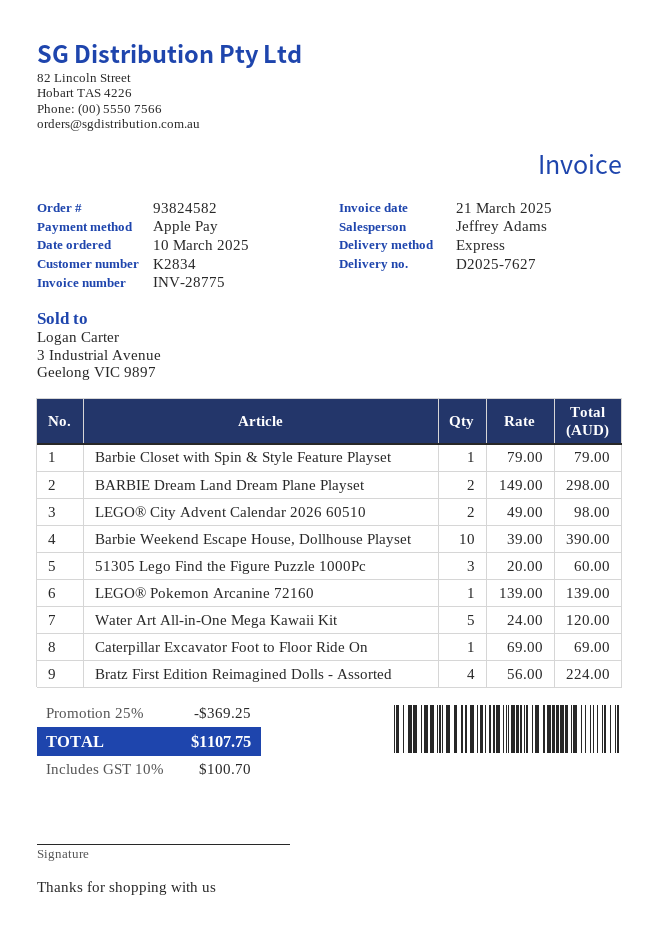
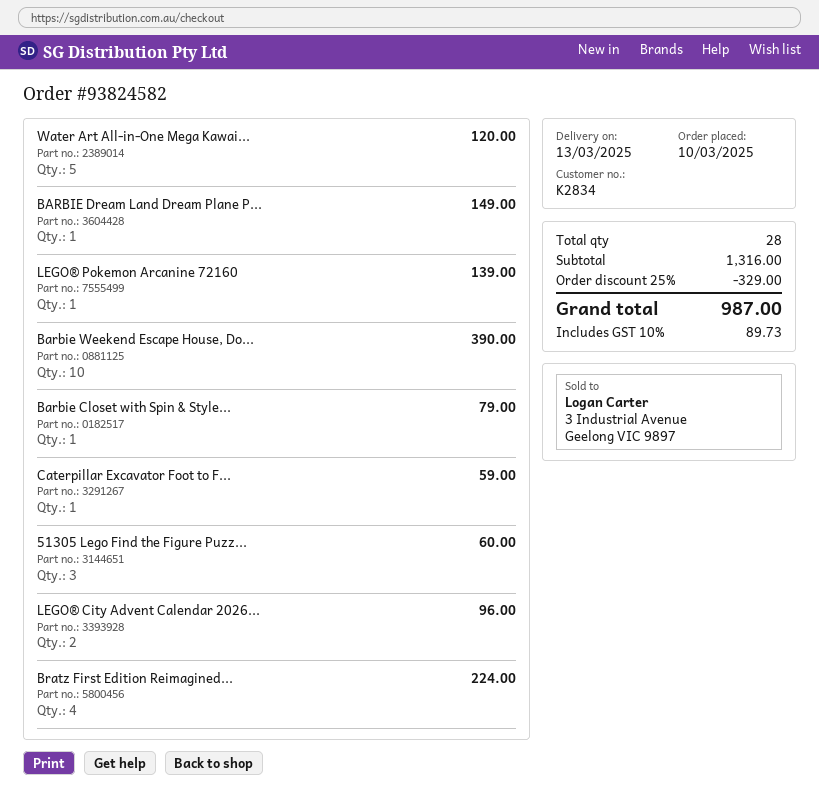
BARBIE Dream Land Dream Plane Playset: 2 for 298.00 -> 1 for 149.00
LEGO® City Advent Calendar 2026 60510: 2 for 98.00 -> 2 for 96.00
Caterpillar Excavator Foot to Floor Ride On: 1 for 69.00 -> 1 for 59.00
discount: 25% = 369.25 -> 25% = 329.00
tax: 10% = 100.70 -> 10% = 89.73
total: 1107.75 -> 987.00

